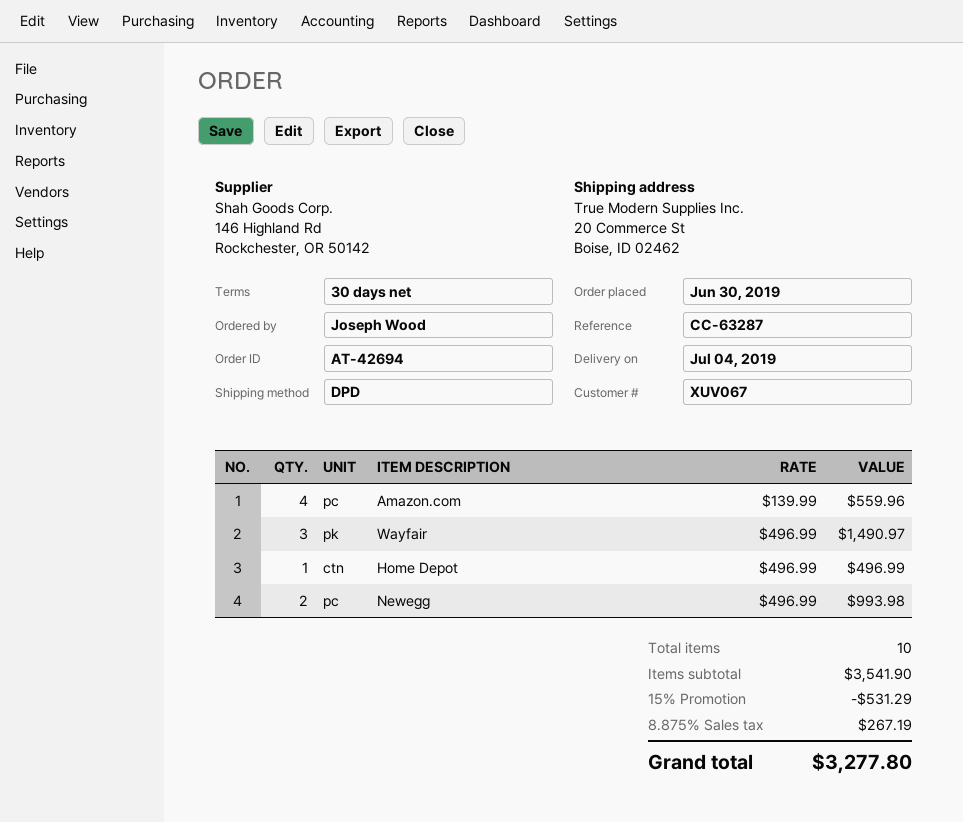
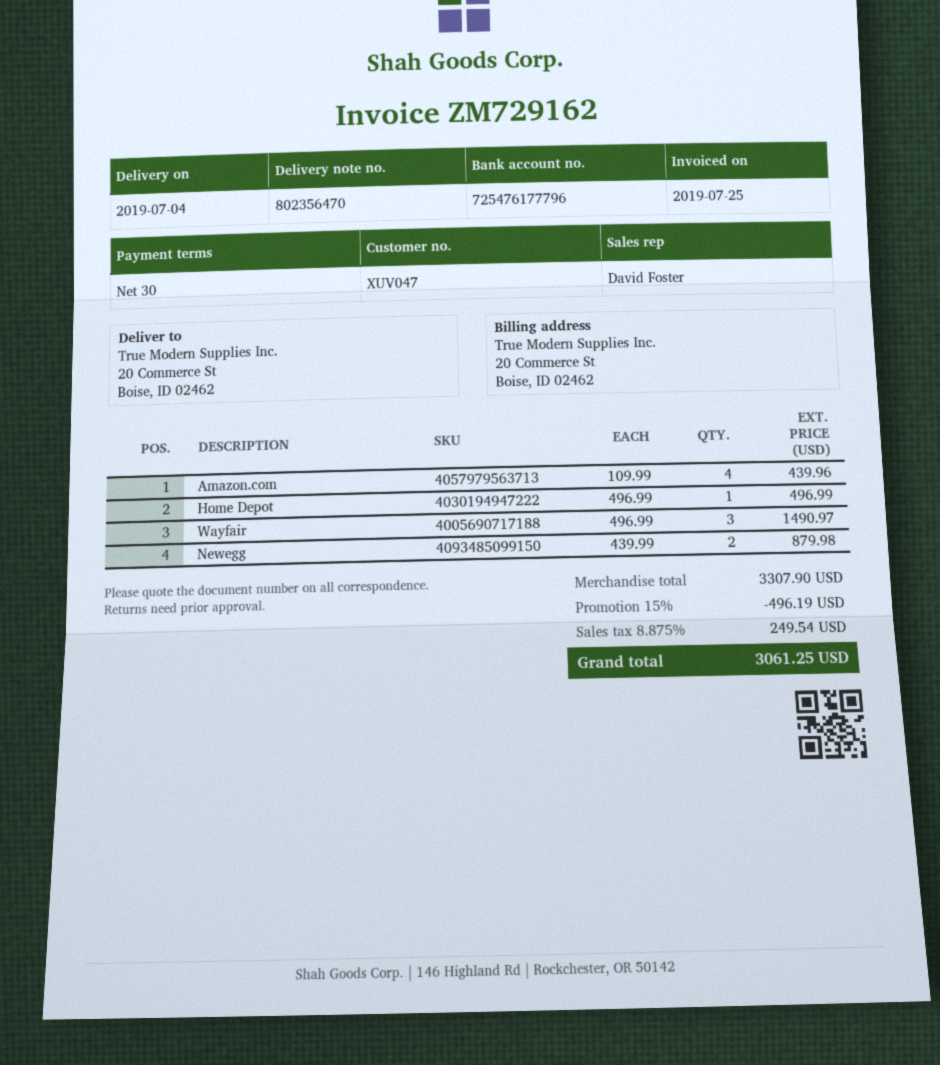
customer number: XUV067 -> XUV047
Amazon.com: 4 x 139.99 = 559.96 -> 4 x 109.99 = 439.96
Newegg: 2 x 496.99 = 993.98 -> 2 x 439.99 = 879.98
subtotal: 3541.90 -> 3307.90
discount: 15% = 531.29 -> 15% = 496.19
tax: 8.875% = 267.19 -> 8.875% = 249.54
total: 3277.80 -> 3061.25

